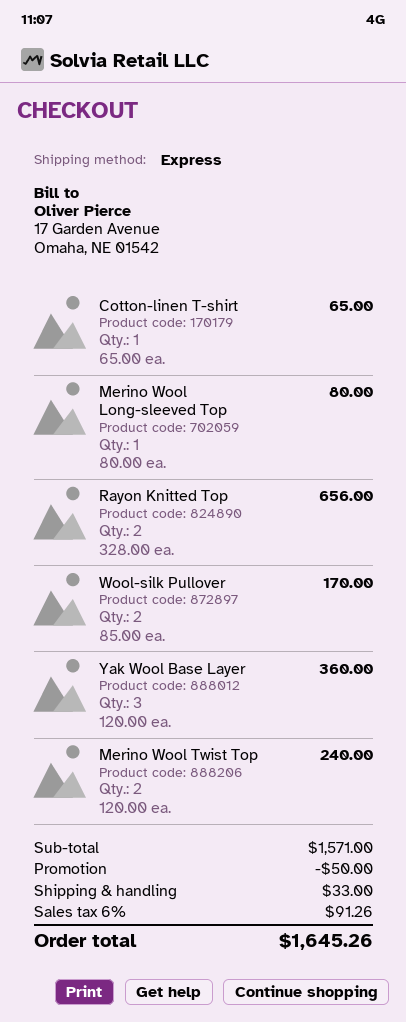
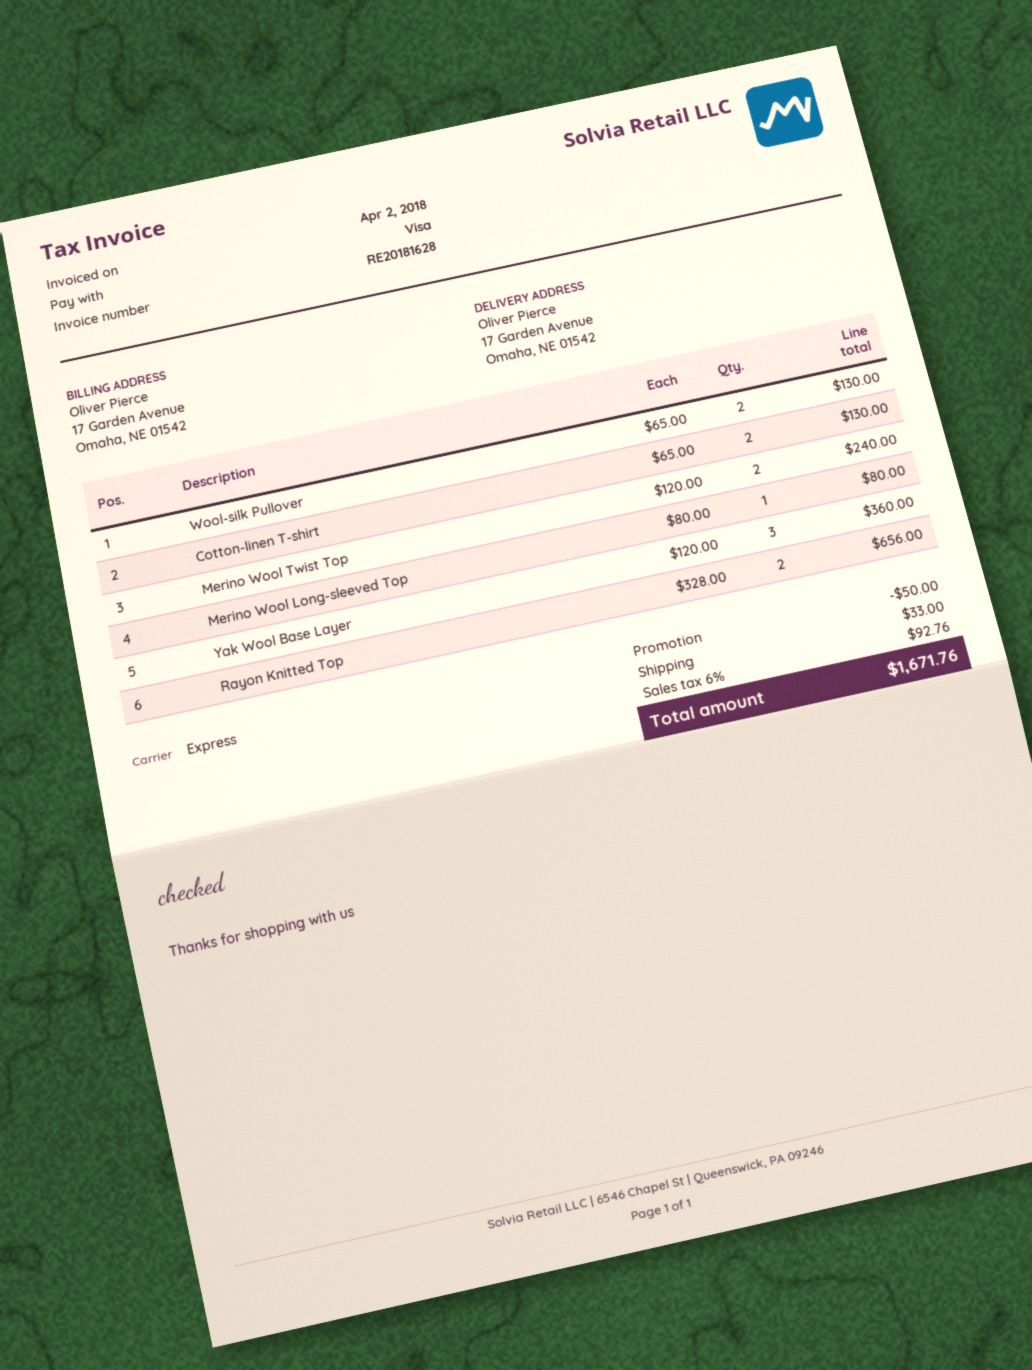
Cotton-linen T-shirt: 1 x 65.00 = 65.00 -> 2 x 65.00 = 130.00
Wool-silk Pullover: 2 x 85.00 = 170.00 -> 2 x 65.00 = 130.00
tax: 6% = 91.26 -> 6% = 92.76
total: 1645.26 -> 1671.76

